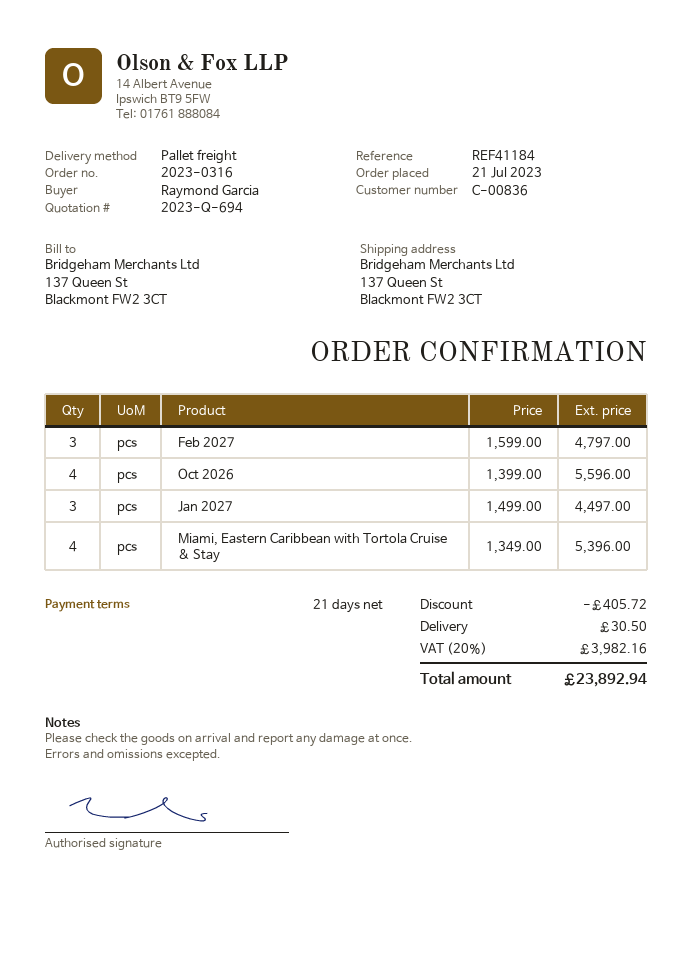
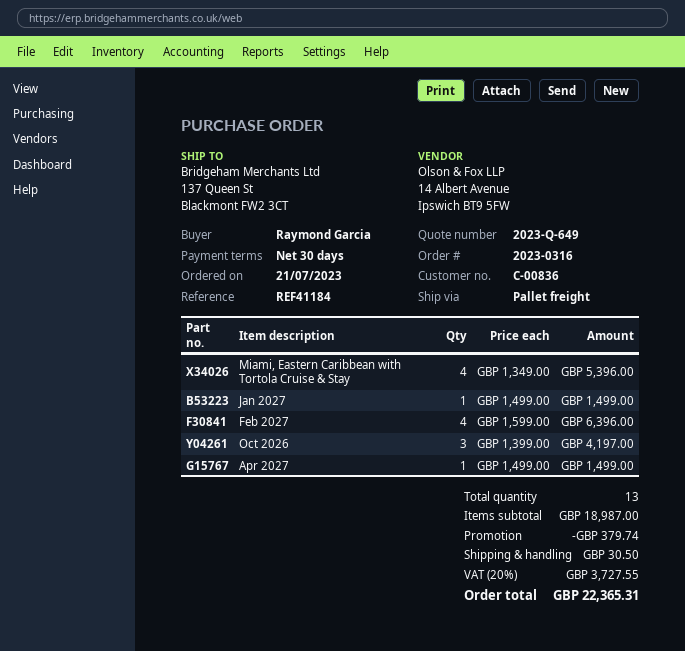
quote number: 2023-Q-694 -> 2023-Q-649
payment terms: 21 days -> 30 days
Feb 2027: 3 x 1599.00 = 4797.00 -> 4 x 1599.00 = 6396.00
Oct 2026: 4 x 1399.00 = 5596.00 -> 3 x 1399.00 = 4197.00
Jan 2027: 3 x 1499.00 = 4497.00 -> 1 x 1499.00 = 1499.00
Apr 2027: none -> 1 x 1499.00 = 1499.00
discount: 405.72 -> 379.74
tax: 20% = 3982.16 -> 20% = 3727.55
total: 23892.94 -> 22365.31

